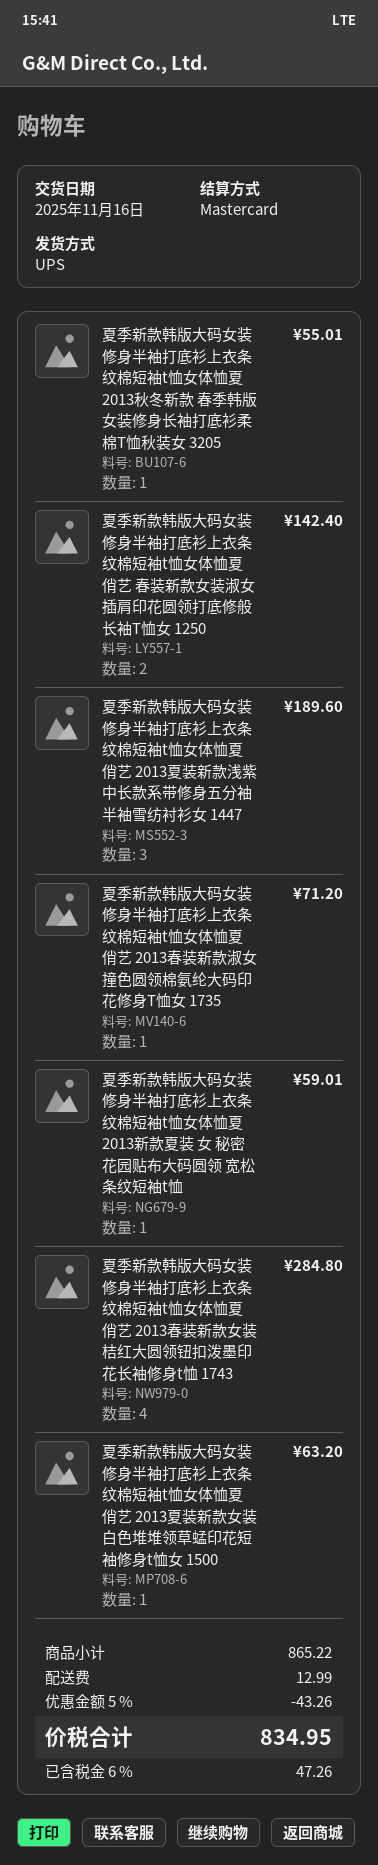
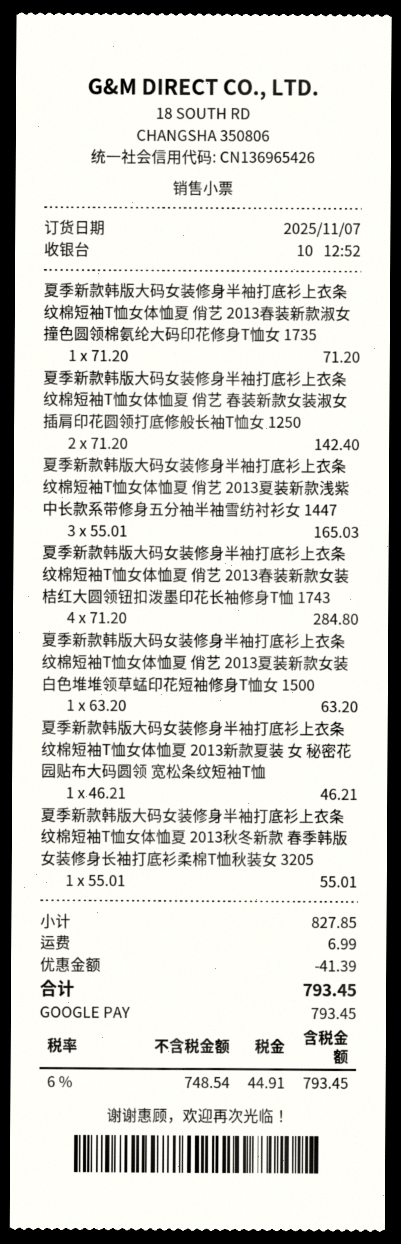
payment method: Mastercard -> Google Pay
夏季新款韩版大码女装修身半袖打底衫上衣条纹棉短袖t恤女体恤夏 俏艺 2013夏装新款浅紫中长款系带修身五分袖半袖雪纺衬衫女 1447: 3 for 189.60 -> 3 for 165.03
夏季新款韩版大码女装修身半袖打底衫上衣条纹棉短袖t恤女体恤夏 2013新款夏装 女 秘密花园贴布大码圆领 宽松条纹短袖t恤: 1 for 59.01 -> 1 for 46.21
subtotal: 865.22 -> 827.85
discount: 43.26 -> 41.39
shipping: 12.99 -> 6.99
tax: 6% = 47.26 -> 6% = 44.91
total: 834.95 -> 793.45

